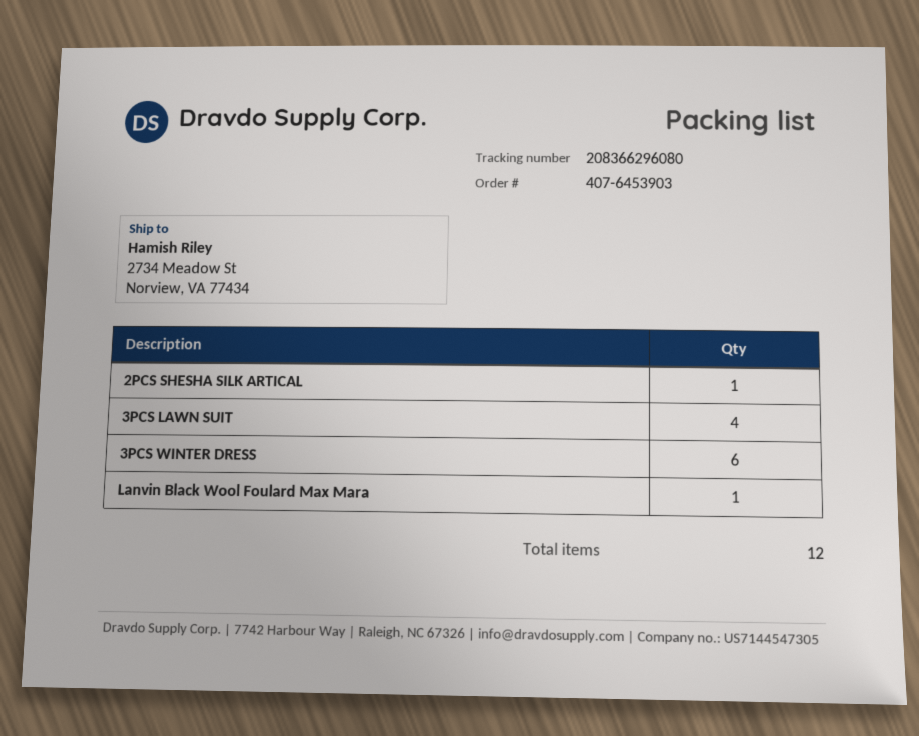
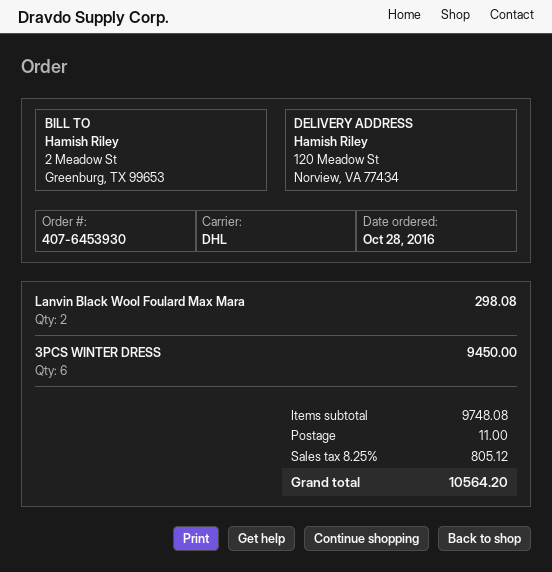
order number: 407-6453903 -> 407-6453930
ship to: 2734 Meadow St, Norview, VA 77434 -> 120 Meadow St, Norview, VA 77434
2PCS SHESHA SILK ARTICAL: 1 -> none
3PCS LAWN SUIT: 4 -> none
Lanvin Black Wool Foulard Max Mara: 1 -> 2

